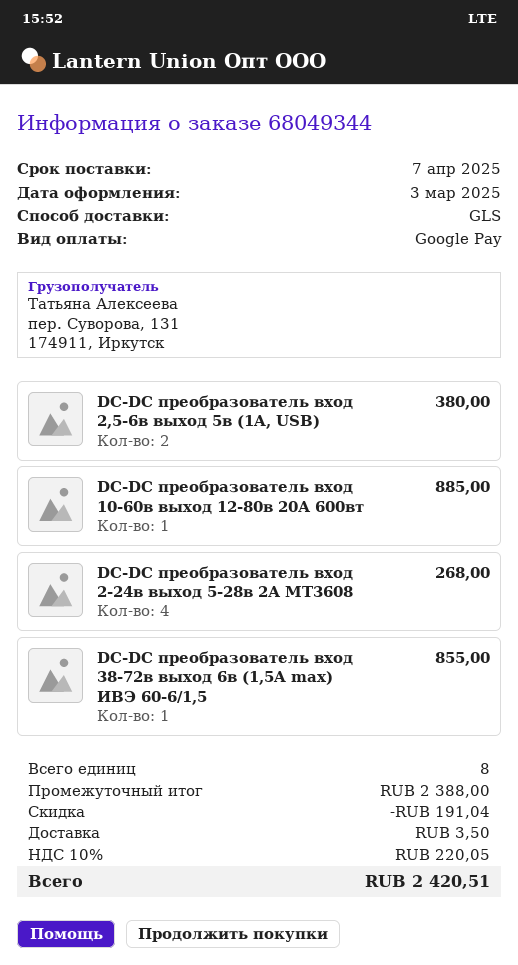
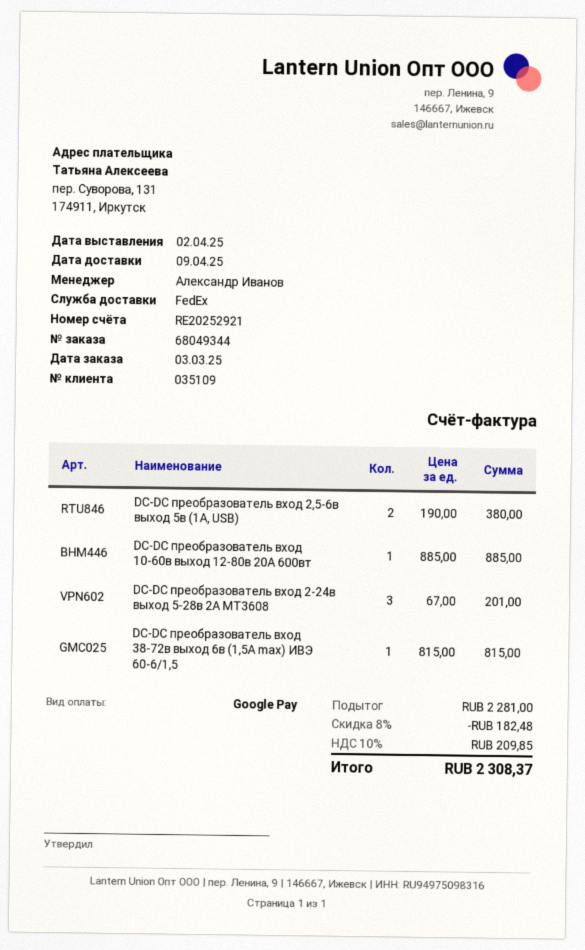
delivery date: 2025-04-07 -> 2025-04-09
shipping method: GLS -> FedEx
DC-DC преобразователь вход 2-24в выход 5-28в 2А MT3608: 4 for 268.00 -> 3 for 201.00
DC-DC преобразователь вход 38-72в выход 6в (1,5A max) ИВЭ 60-6/1,5: 1 for 855.00 -> 1 for 815.00
subtotal: 2388.00 -> 2281.00
discount: 191.04 -> 182.48
shipping: 3.50 -> none
tax: 10% = 220.05 -> 10% = 209.85
total: 2420.51 -> 2308.37

